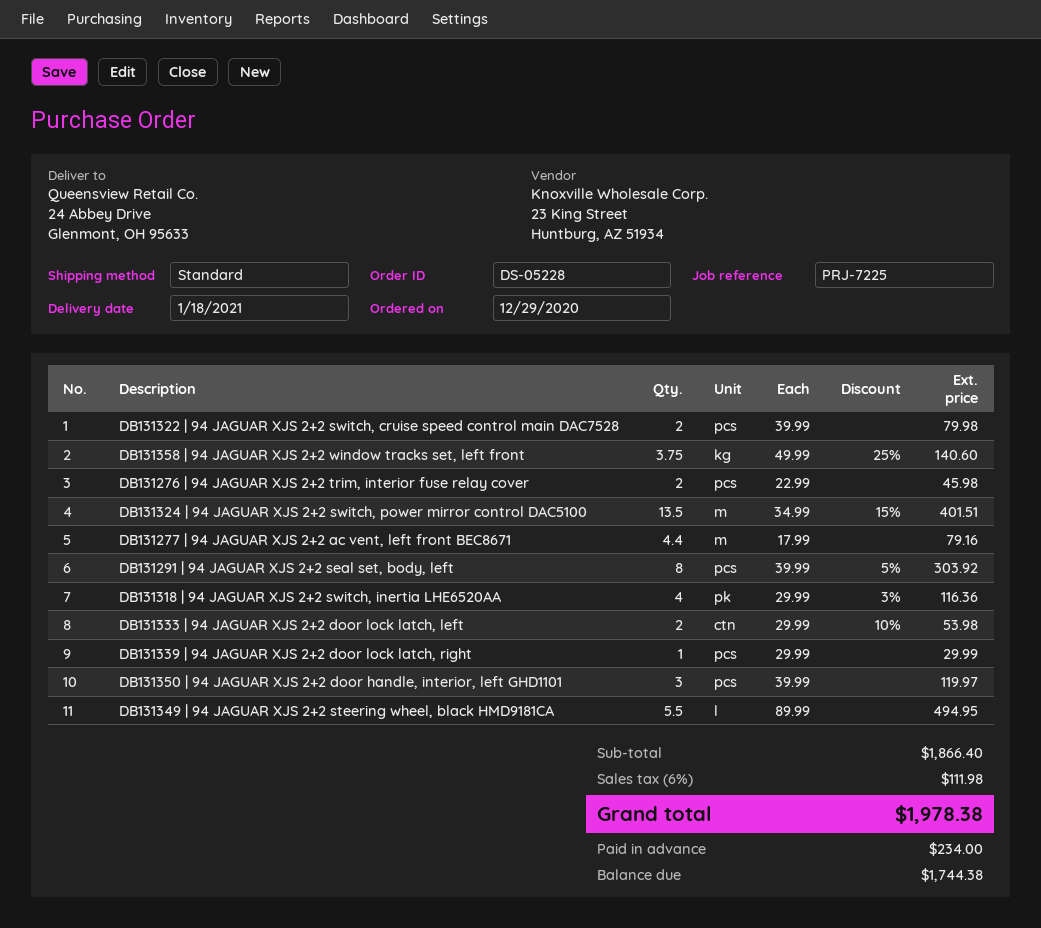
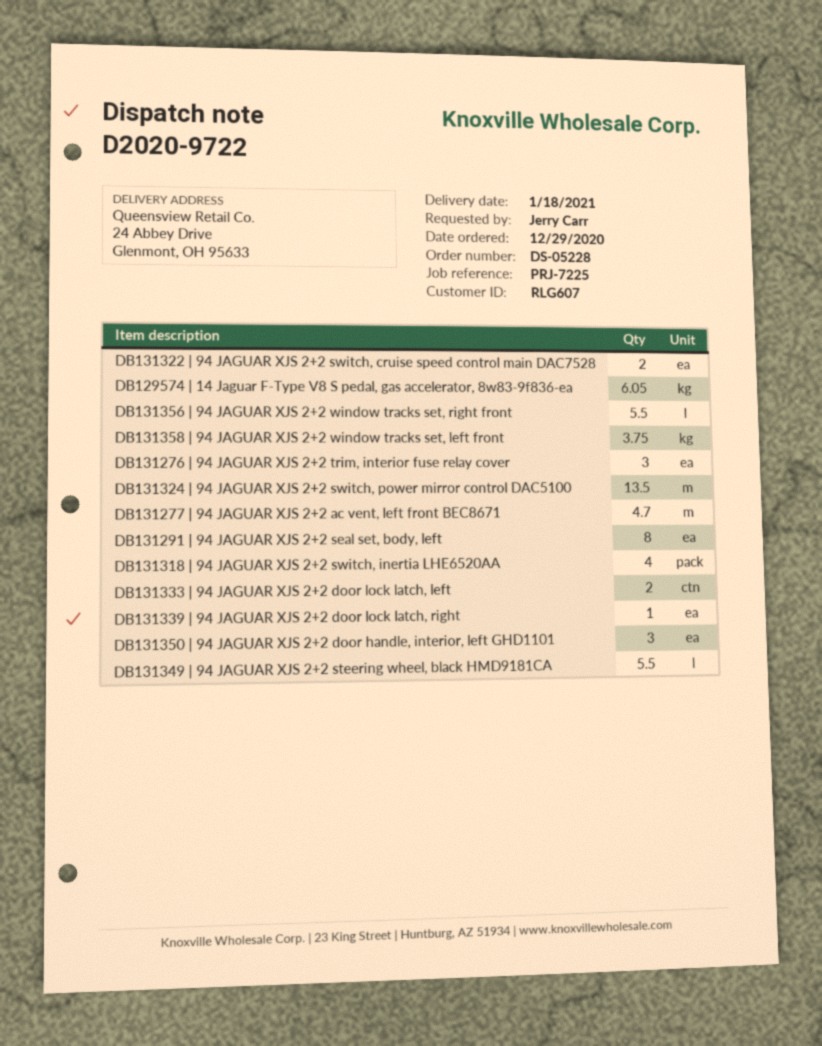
DB131276 | 94 JAGUAR XJS 2+2 trim, interior fuse relay cover: 2 -> 3
DB131277 | 94 JAGUAR XJS 2+2 ac vent, left front BEC8671: 4.4 -> 4.7
DB129574 | 14 Jaguar F-Type V8 S pedal, gas accelerator, 8w83-9f836-ea: none -> 6.05
DB131356 | 94 JAGUAR XJS 2+2 window tracks set, right front: none -> 5.5

